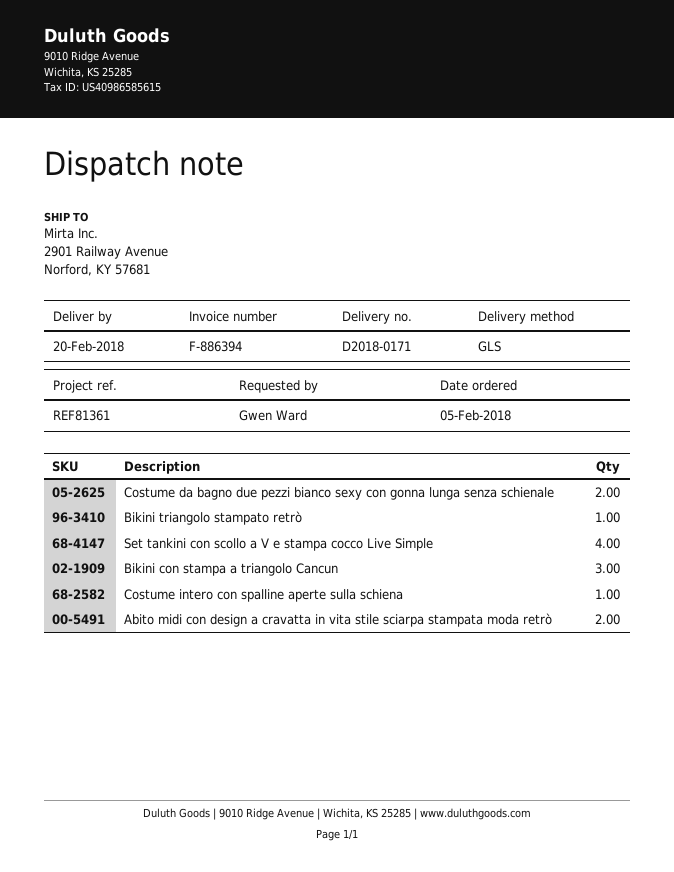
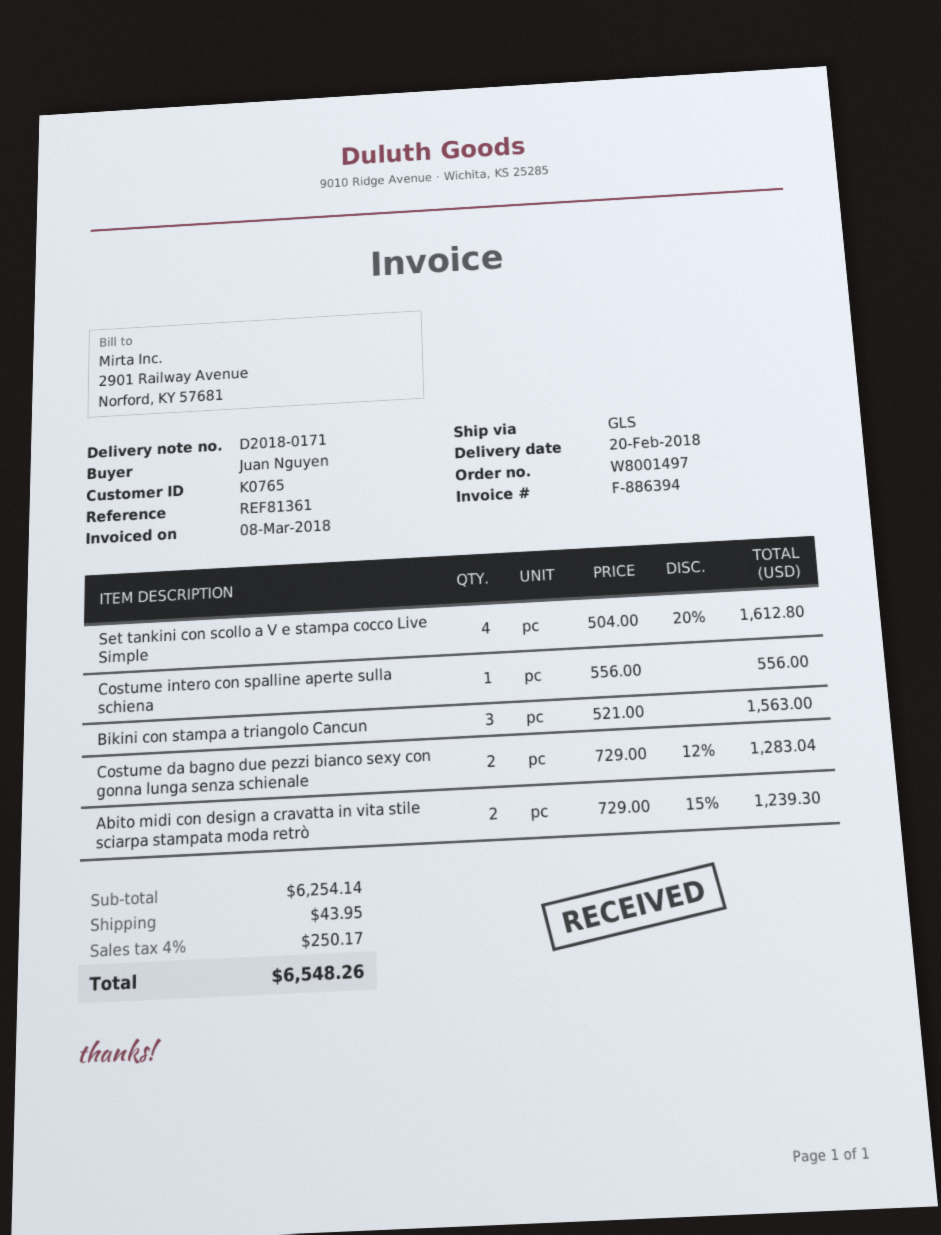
ordered by: Gwen Ward -> Juan Nguyen
Bikini triangolo stampato retrò: 1 -> none

